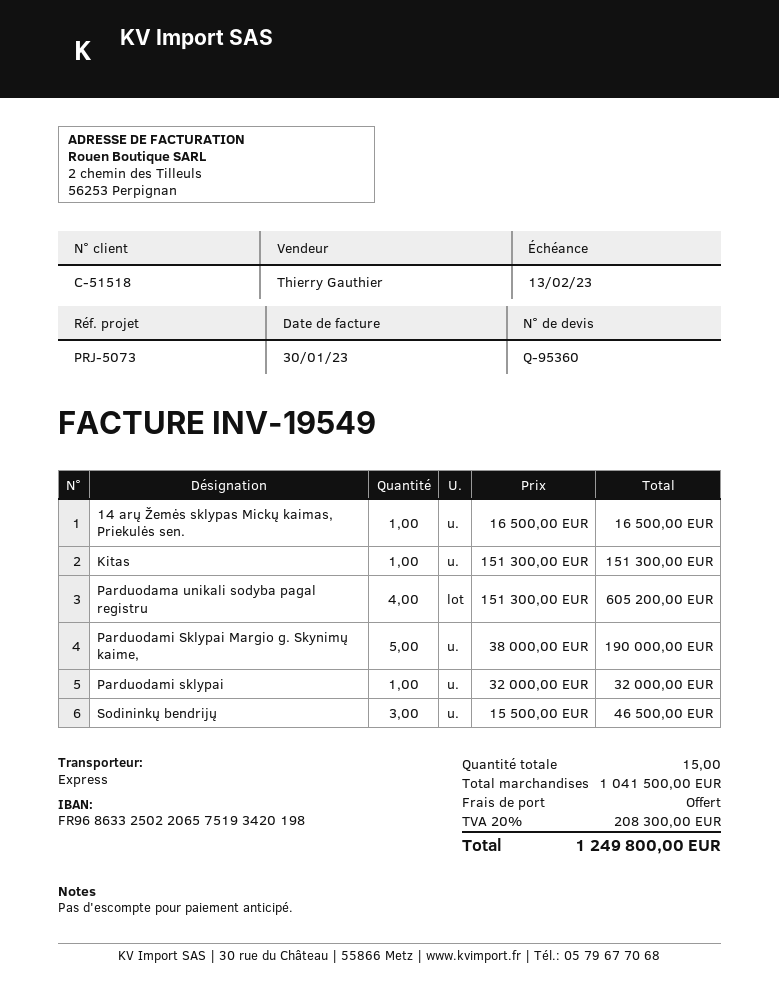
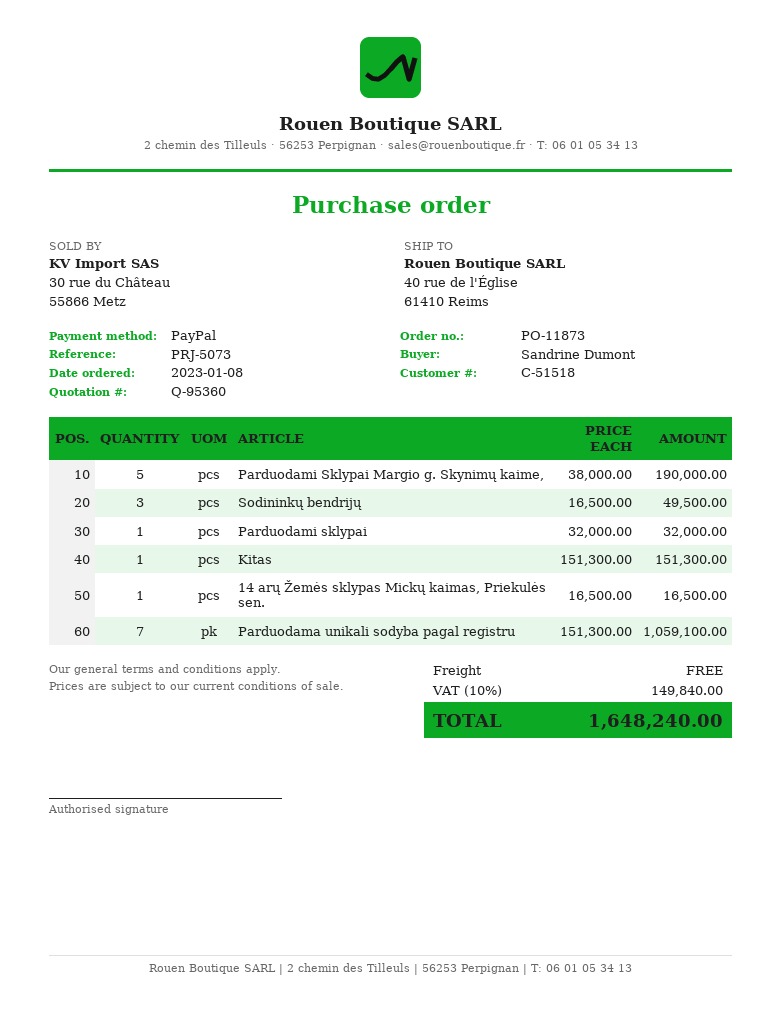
Parduodama unikali sodyba pagal registru: 4 x 151300.00 = 605200.00 -> 7 x 151300.00 = 1059100.00
Sodininkų bendrijų: 3 x 15500.00 = 46500.00 -> 3 x 16500.00 = 49500.00
tax: 20% = 208300.00 -> 10% = 149840.00
total: 1249800.00 -> 1648240.00

